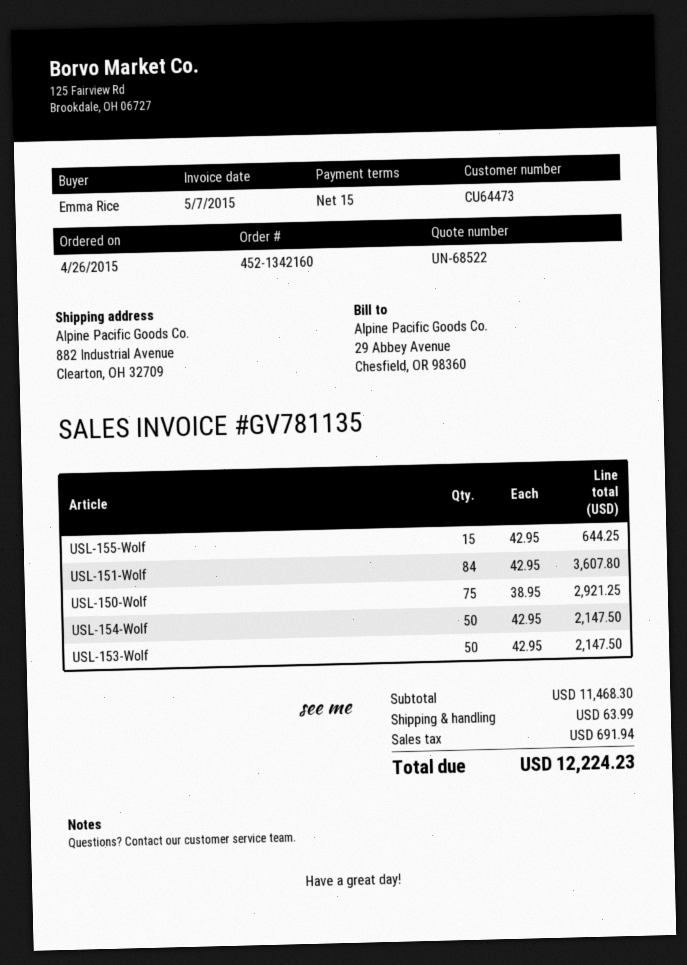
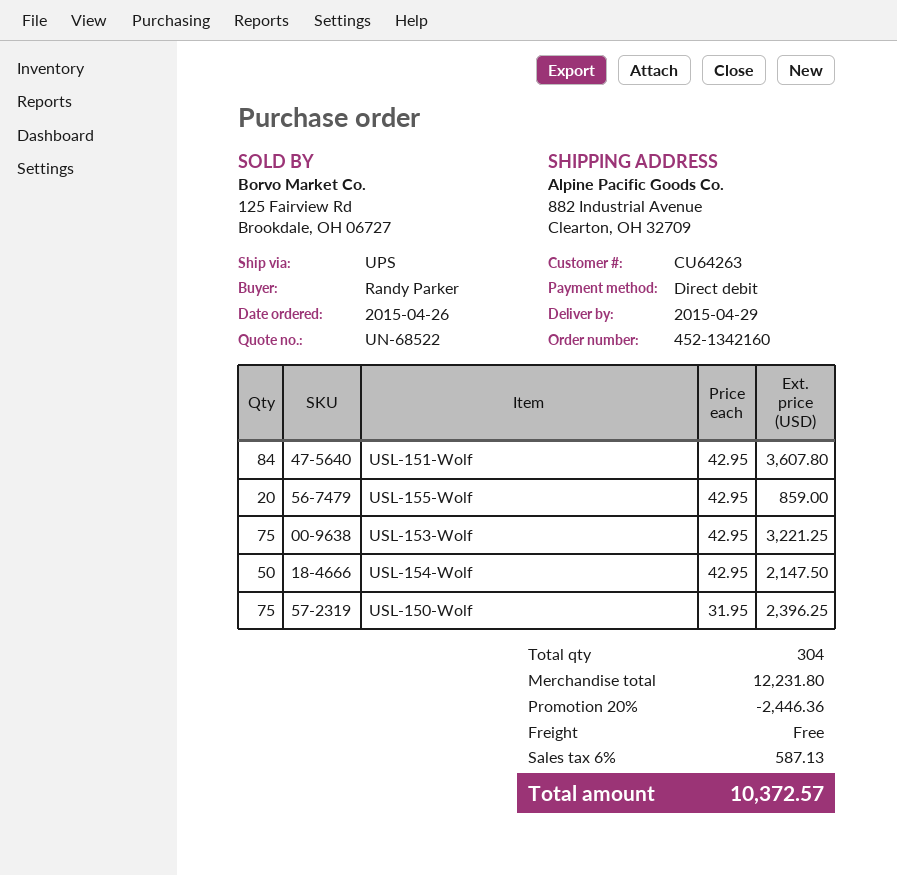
customer number: CU64473 -> CU64263
ordered by: Emma Rice -> Randy Parker
USL-155-Wolf: 15 x 42.95 = 644.25 -> 20 x 42.95 = 859.00
USL-150-Wolf: 75 x 38.95 = 2921.25 -> 75 x 31.95 = 2396.25
USL-153-Wolf: 50 x 42.95 = 2147.50 -> 75 x 42.95 = 3221.25
subtotal: 11468.30 -> 12231.80
discount: none -> 20% = 2446.36
shipping: 63.99 -> 0.00
tax: 691.94 -> 587.13
total: 12224.23 -> 10372.57

